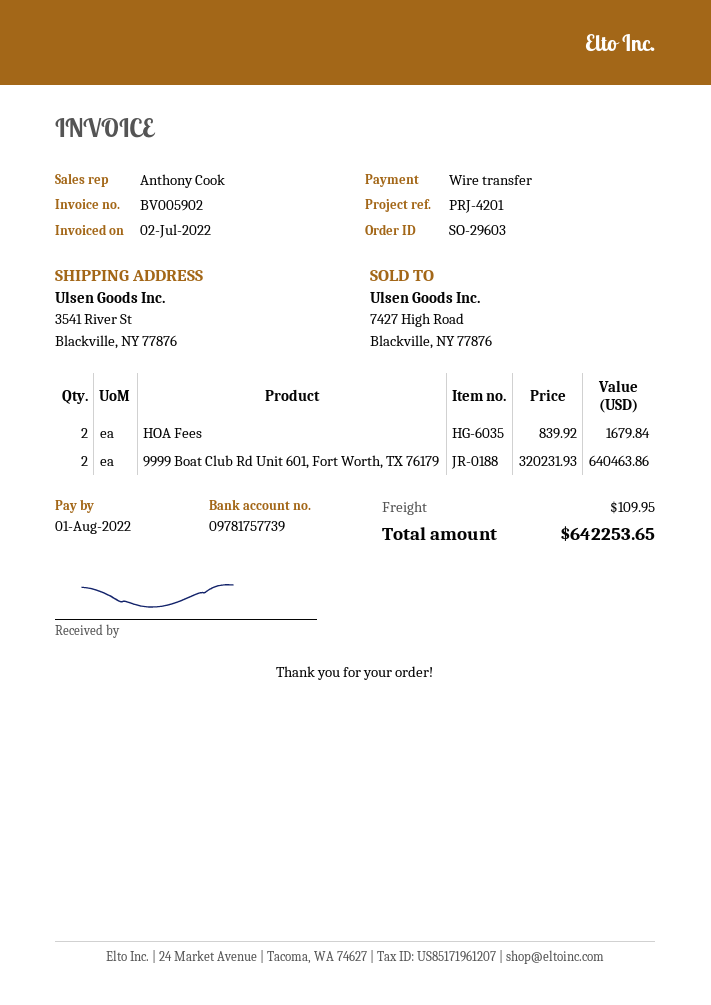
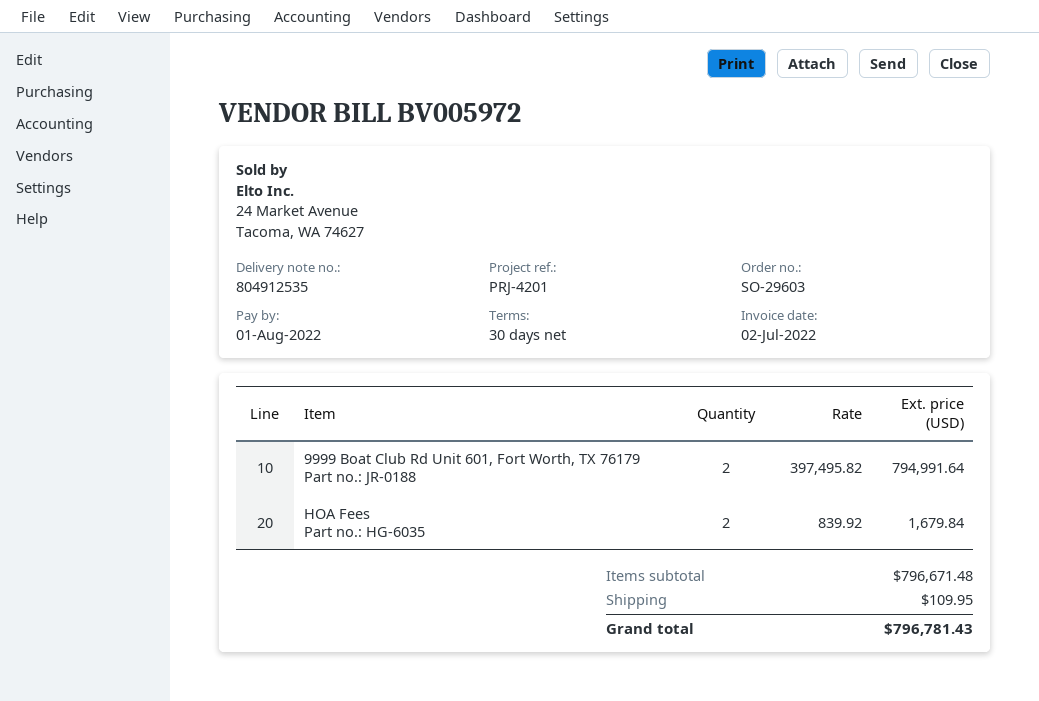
invoice number: BV005902 -> BV005972
9999 Boat Club Rd Unit 601, Fort Worth, TX 76179: 2 x 320231.93 = 640463.86 -> 2 x 397495.82 = 794991.64
total: 642253.65 -> 796781.43

